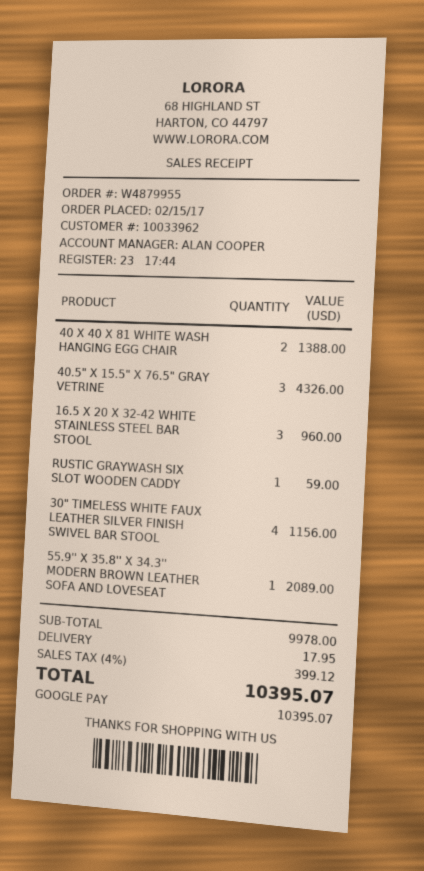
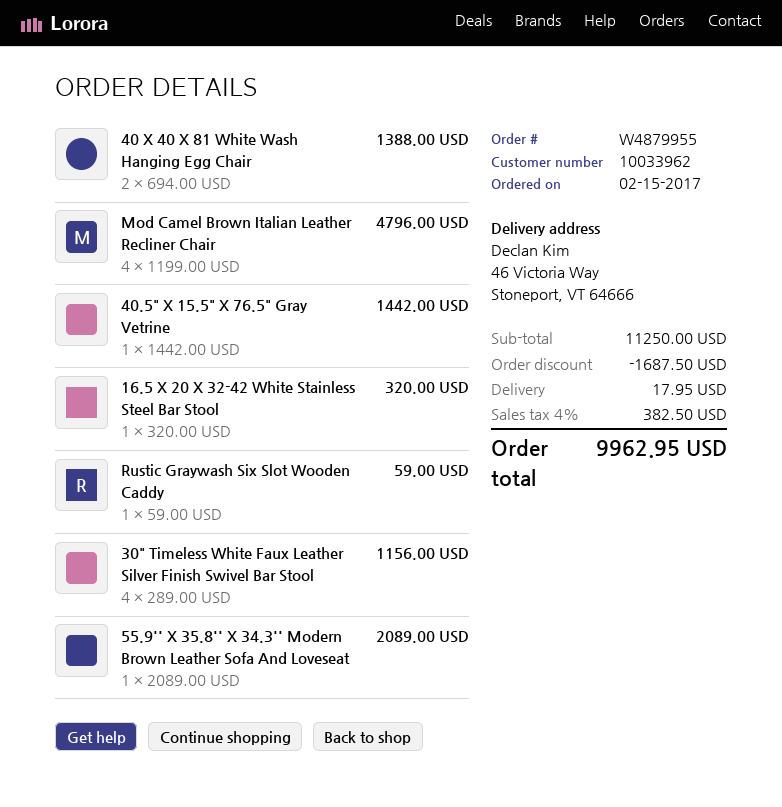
40.5" X 15.5" X 76.5" GRAY VETRINE: 3 for 4326.00 -> 1 for 1442.00
16.5 X 20 X 32-42 WHITE STAINLESS STEEL BAR STOOL: 3 for 960.00 -> 1 for 320.00
Mod Camel Brown Italian Leather Recliner Chair: none -> 4 for 4796.00
subtotal: 9978.00 -> 11250.00
discount: none -> 1687.50
tax: 4% = 399.12 -> 4% = 382.50
total: 10395.07 -> 9962.95

